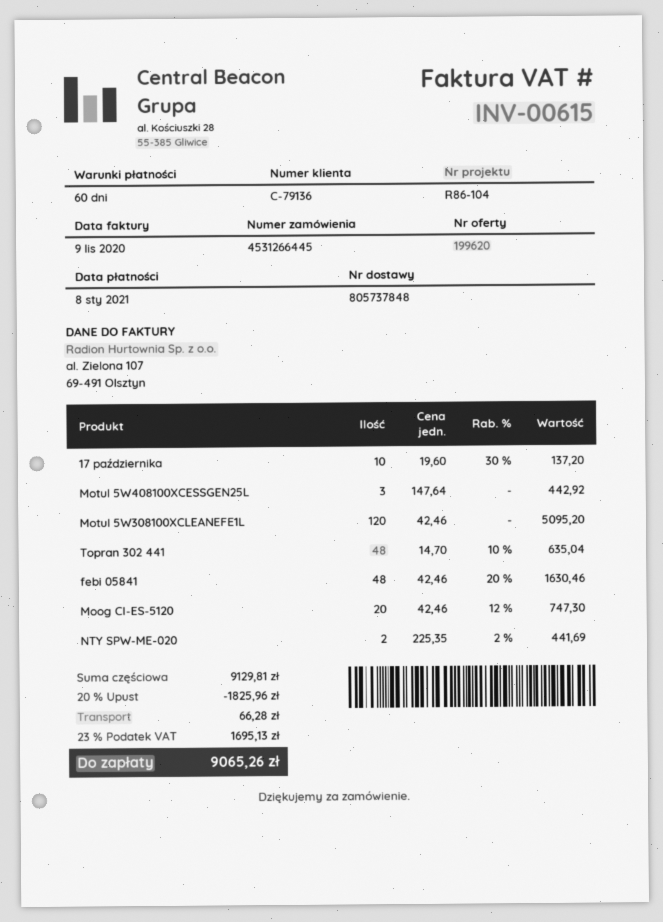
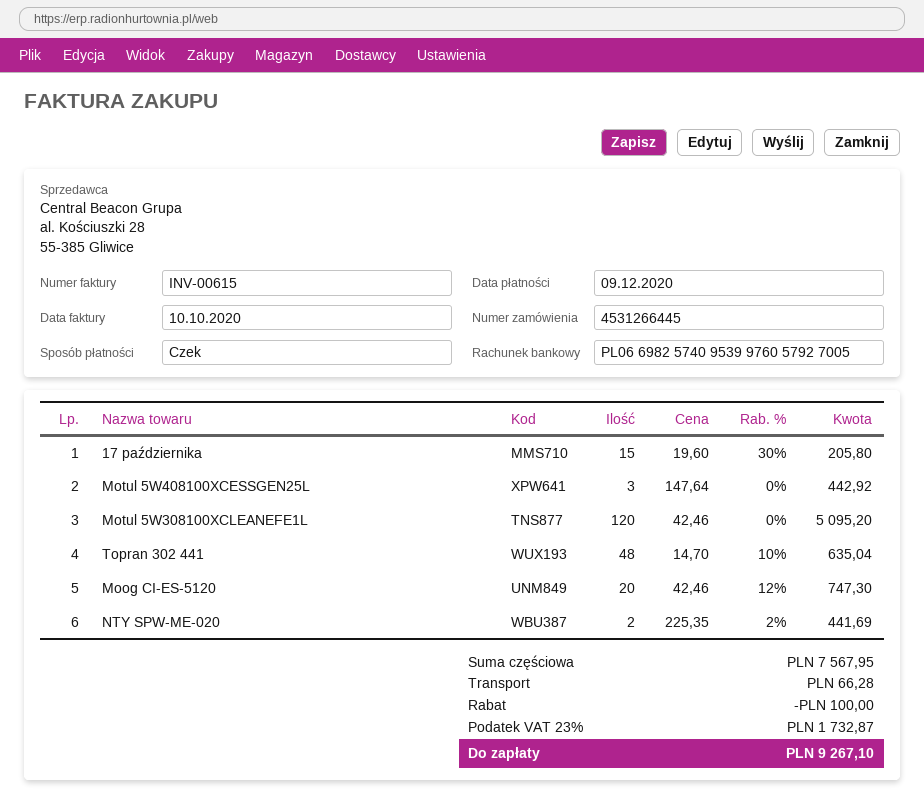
invoice date: 2020-11-09 -> 2020-10-10
due date: 2021-01-08 -> 2020-12-09
17 października: 10 x 19.60 - 30% = 137.20 -> 15 x 19.60 - 30% = 205.80
febi 05841: 48 x 42.46 - 20% = 1630.46 -> none
subtotal: 9129.81 -> 7567.95
discount: 1825.96 -> 100.00
tax: 23% = 1695.13 -> 23% = 1732.87
total: 9065.26 -> 9267.10

